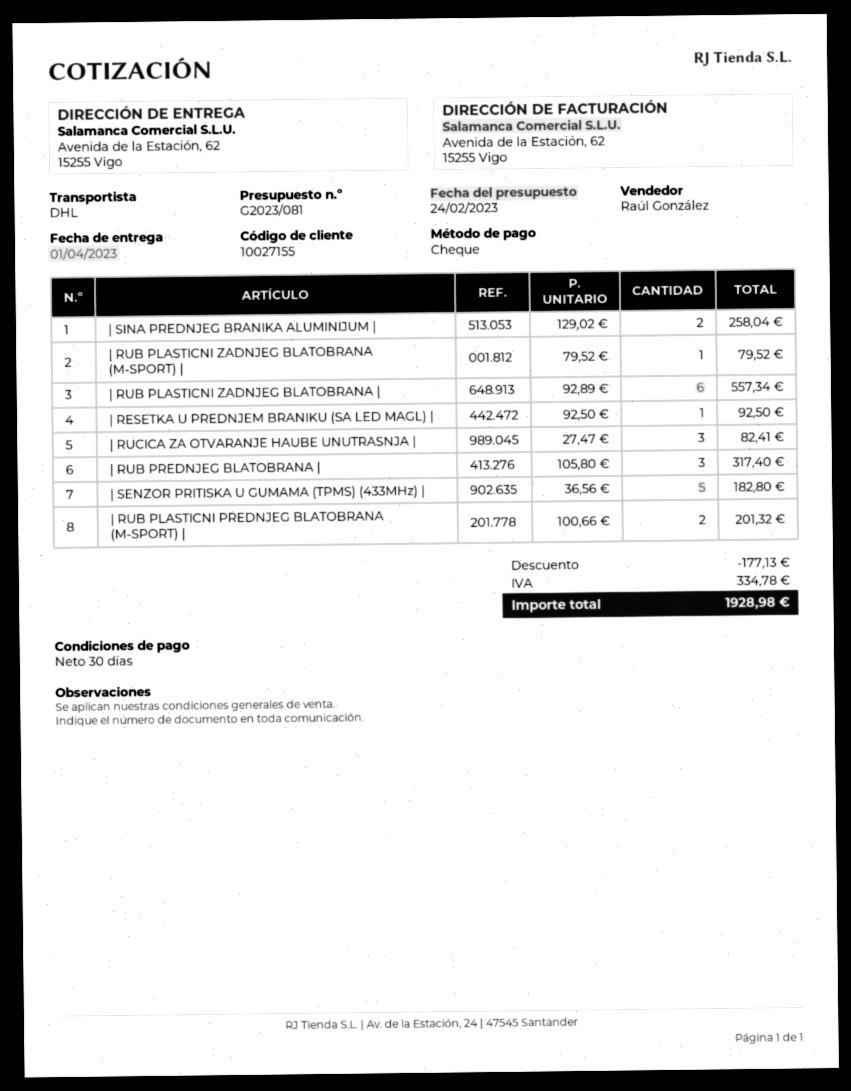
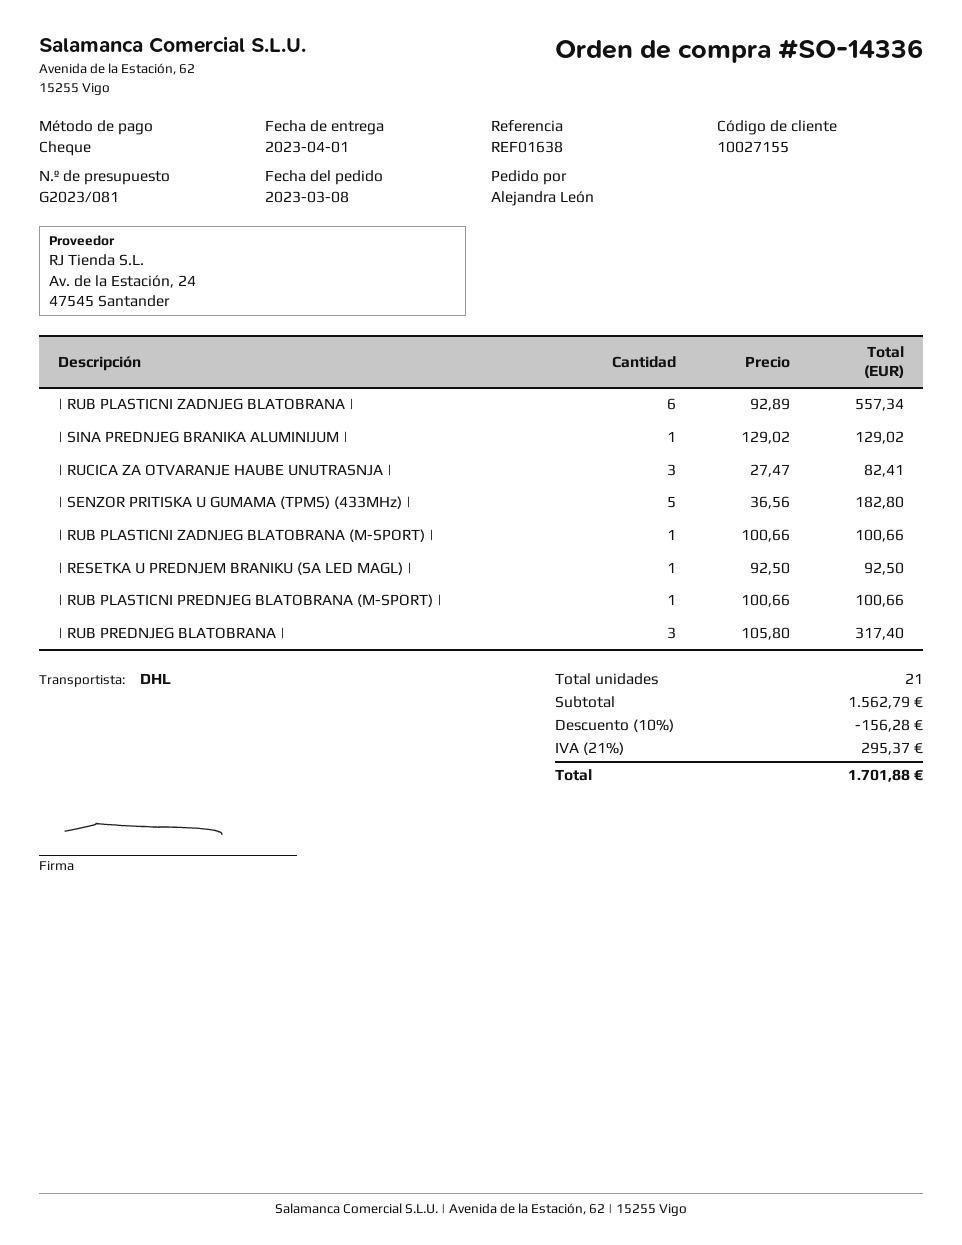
| SINA PREDNJEG BRANIKA ALUMINIJUM |: 2 x 129.02 = 258.04 -> 1 x 129.02 = 129.02
| RUB PLASTICNI ZADNJEG BLATOBRANA (M-SPORT) |: 1 x 79.52 = 79.52 -> 1 x 100.66 = 100.66
| RUB PLASTICNI PREDNJEG BLATOBRANA (M-SPORT) |: 2 x 100.66 = 201.32 -> 1 x 100.66 = 100.66
discount: 177.13 -> 156.28
tax: 334.78 -> 295.37
total: 1928.98 -> 1701.88

